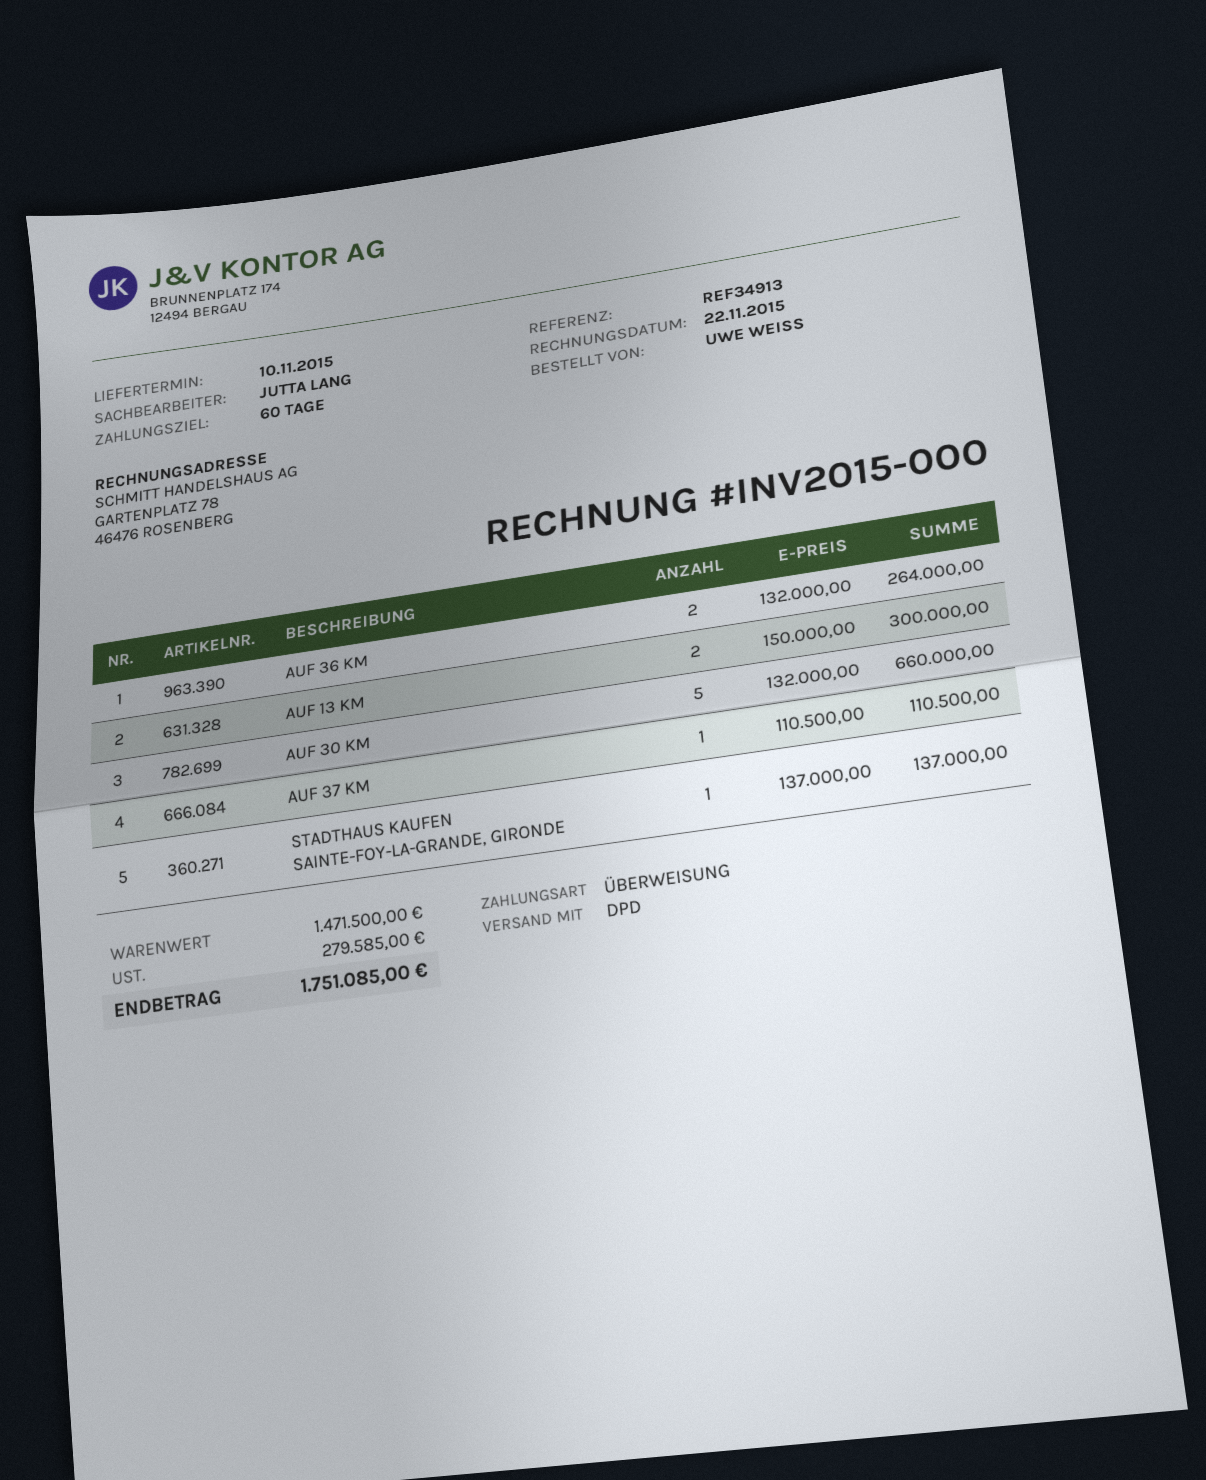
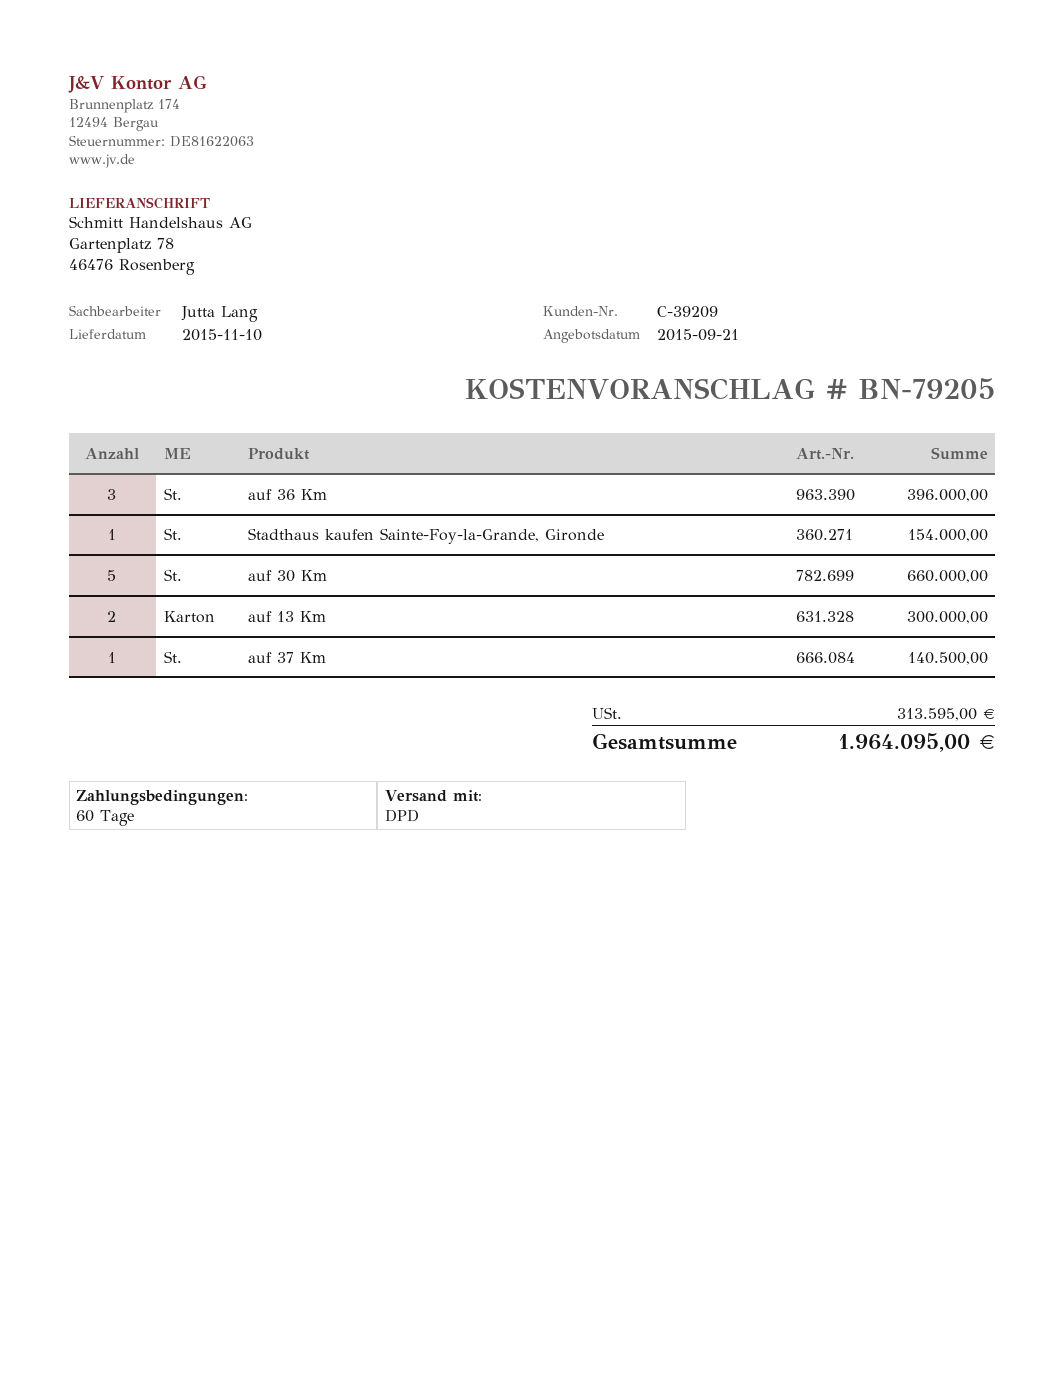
AUF 36 KM: 2 for 264000.00 -> 3 for 396000.00
AUF 37 KM: 1 for 110500.00 -> 1 for 140500.00
STADTHAUS KAUFEN SAINTE-FOY-LA-GRANDE, GIRONDE: 1 for 137000.00 -> 1 for 154000.00
tax: 279585.00 -> 313595.00
total: 1751085.00 -> 1964095.00

